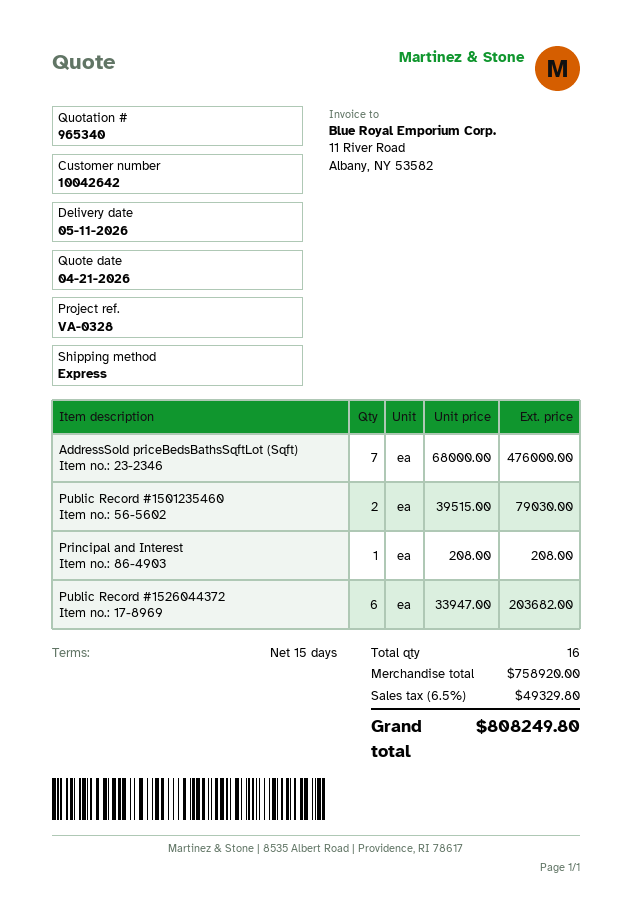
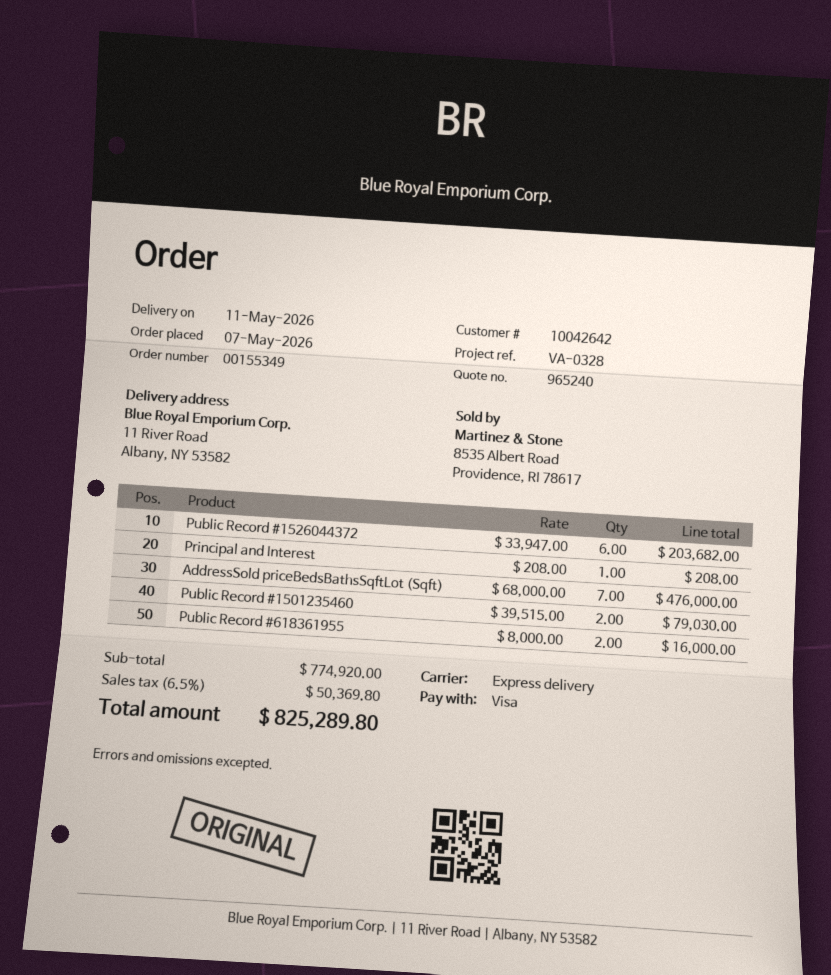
quote number: 965340 -> 965240
Public Record #618361955: none -> 2 x 8000.00 = 16000.00
subtotal: 758920.00 -> 774920.00
tax: 6.5% = 49329.80 -> 6.5% = 50369.80
total: 808249.80 -> 825289.80

